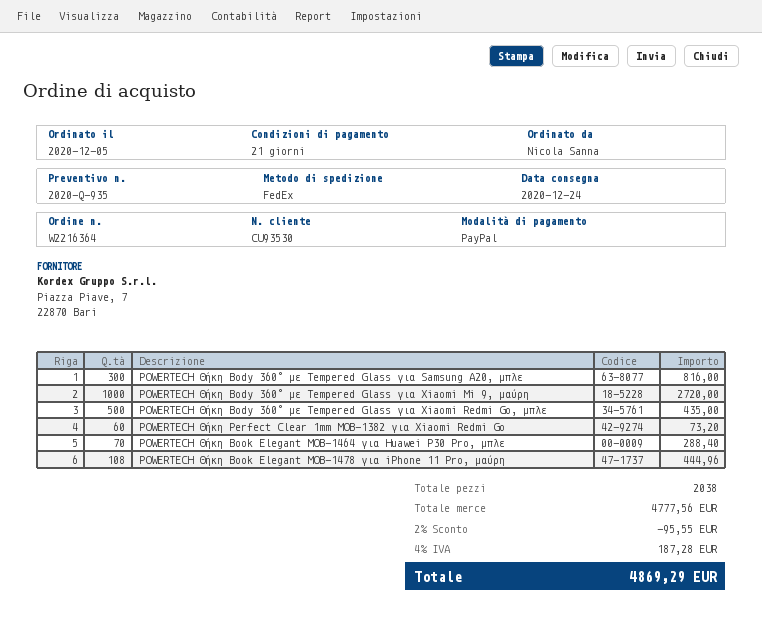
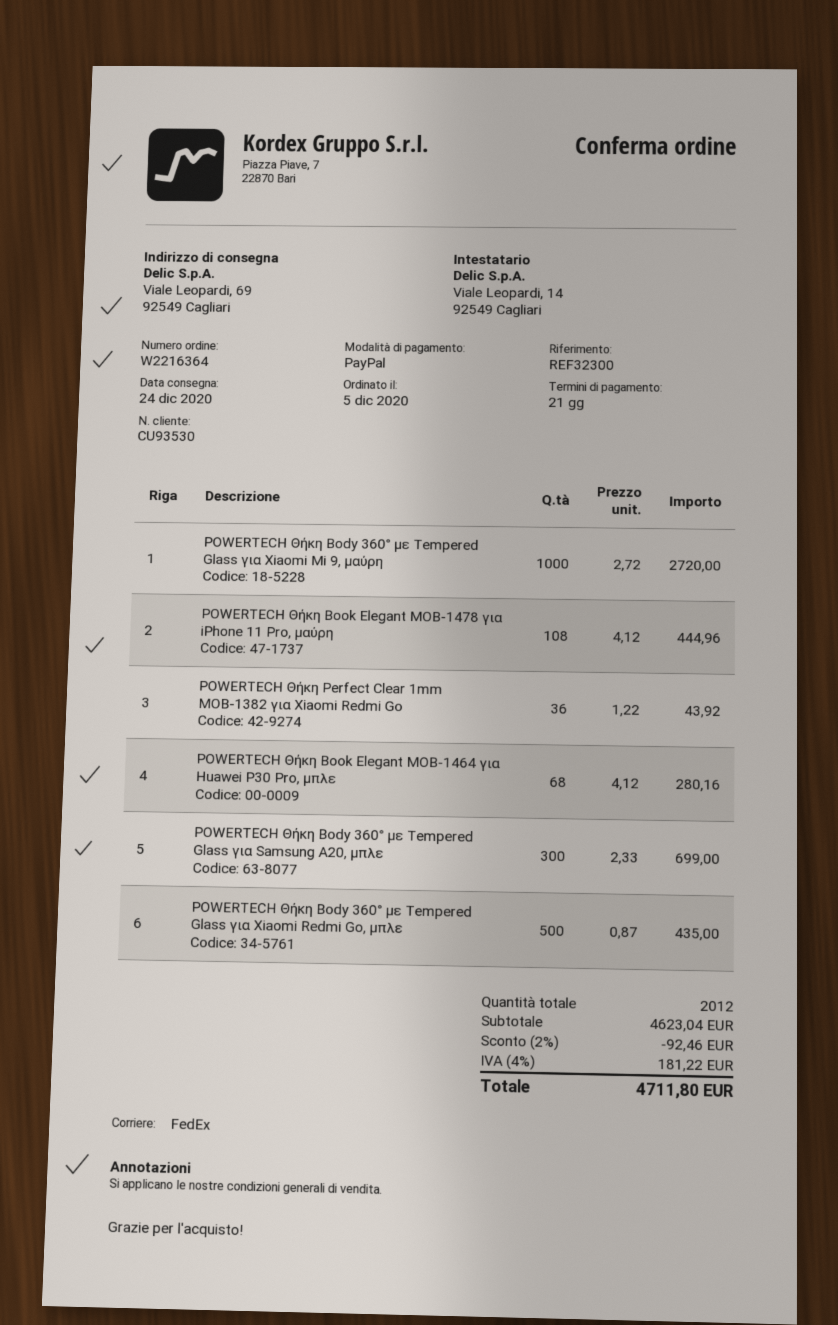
POWERTECH Θήκη Body 360° με Tempered Glass για Samsung A20, μπλε: 300 for 816.00 -> 300 for 699.00
POWERTECH Θήκη Perfect Clear 1mm MOB-1382 για Xiaomi Redmi Go: 60 for 73.20 -> 36 for 43.92
POWERTECH Θήκη Βook Elegant MOB-1464 για Huawei P30 Pro, μπλε: 70 for 288.40 -> 68 for 280.16
total quantity: 2038 -> 2012
subtotal: 4777.56 -> 4623.04
discount: 2% = 95.55 -> 2% = 92.46
tax: 4% = 187.28 -> 4% = 181.22
total: 4869.29 -> 4711.80

